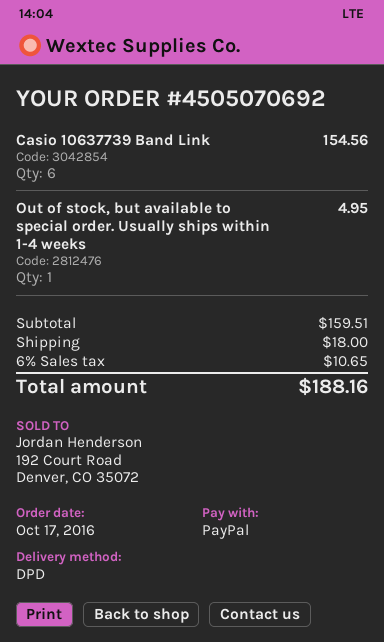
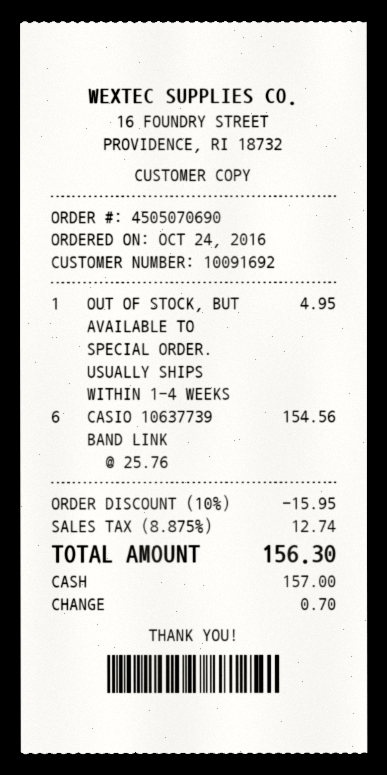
order number: 4505070692 -> 4505070690
order date: 2016-10-17 -> 2016-10-24
payment method: PayPal -> cash
discount: none -> 10% = 15.95
shipping: 18.00 -> none
tax: 6% = 10.65 -> 8.875% = 12.74
total: 188.16 -> 156.30

